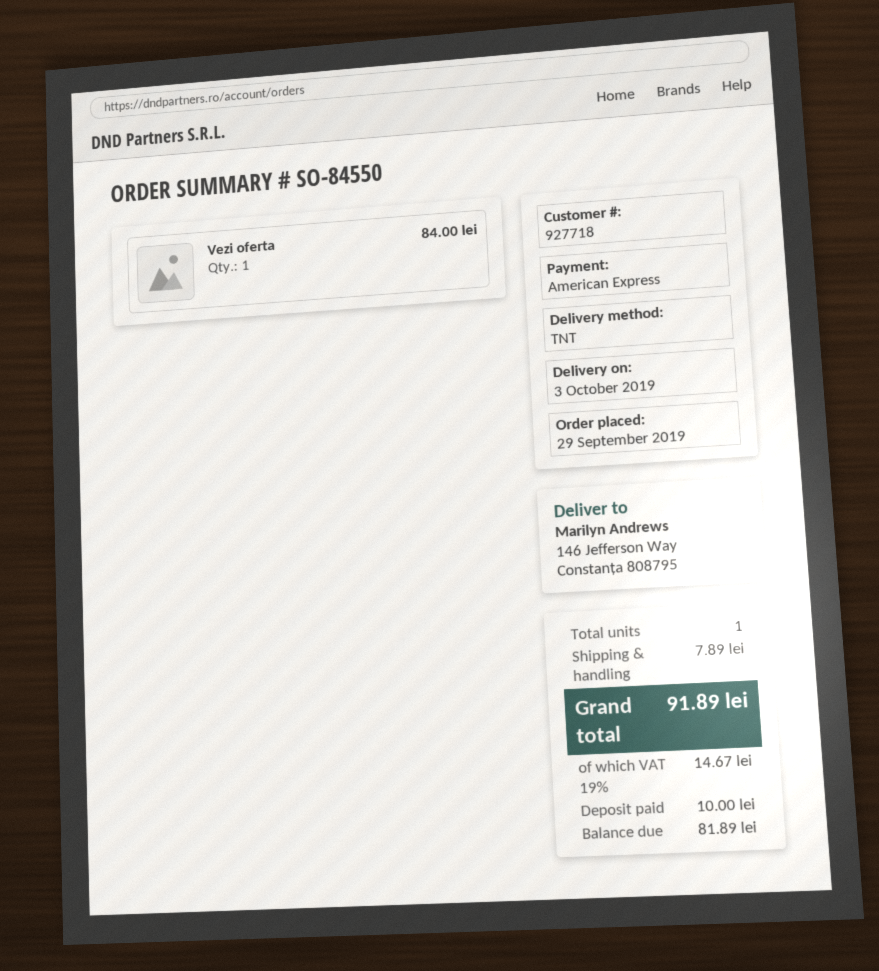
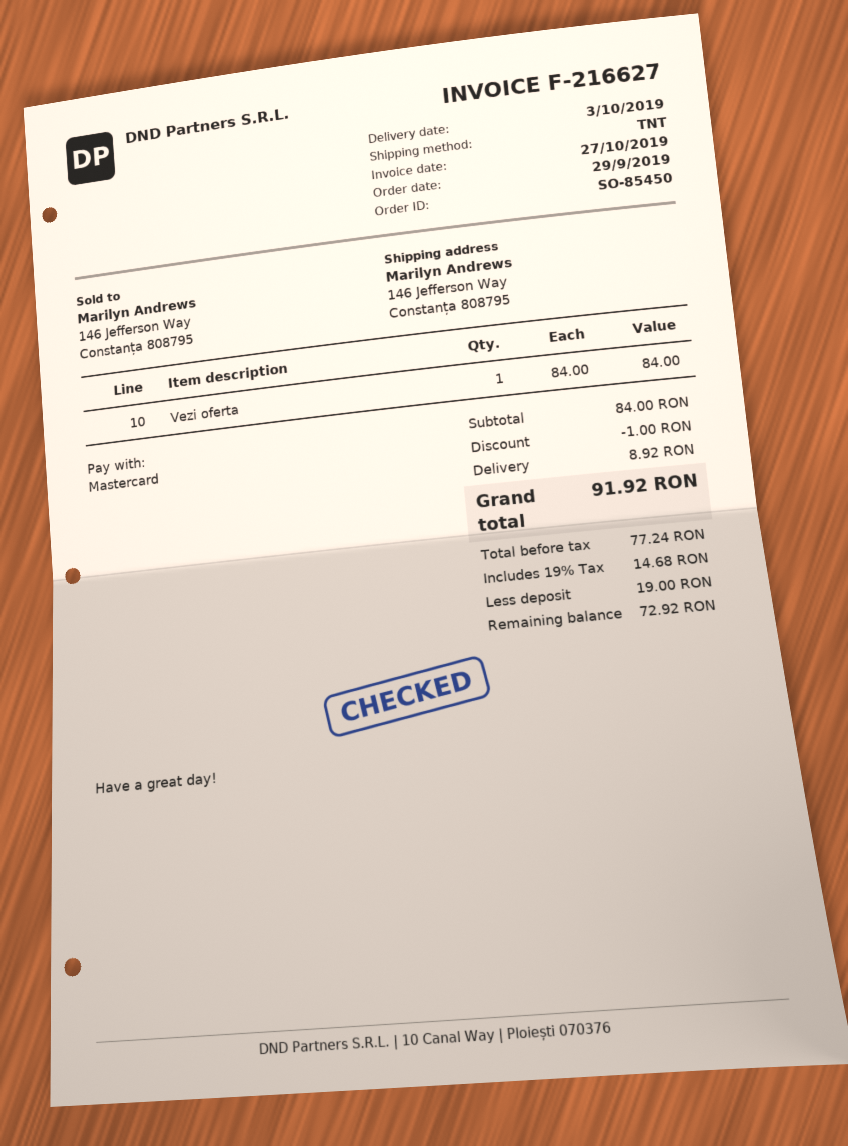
order number: SO-84550 -> SO-85450
payment method: American Express -> Mastercard
discount: none -> 1.00
shipping: 7.89 -> 8.92
tax: 19% = 14.67 -> 19% = 14.68
total: 91.89 -> 91.92
deposit: 10.00 -> 19.00
balance: 81.89 -> 72.92

